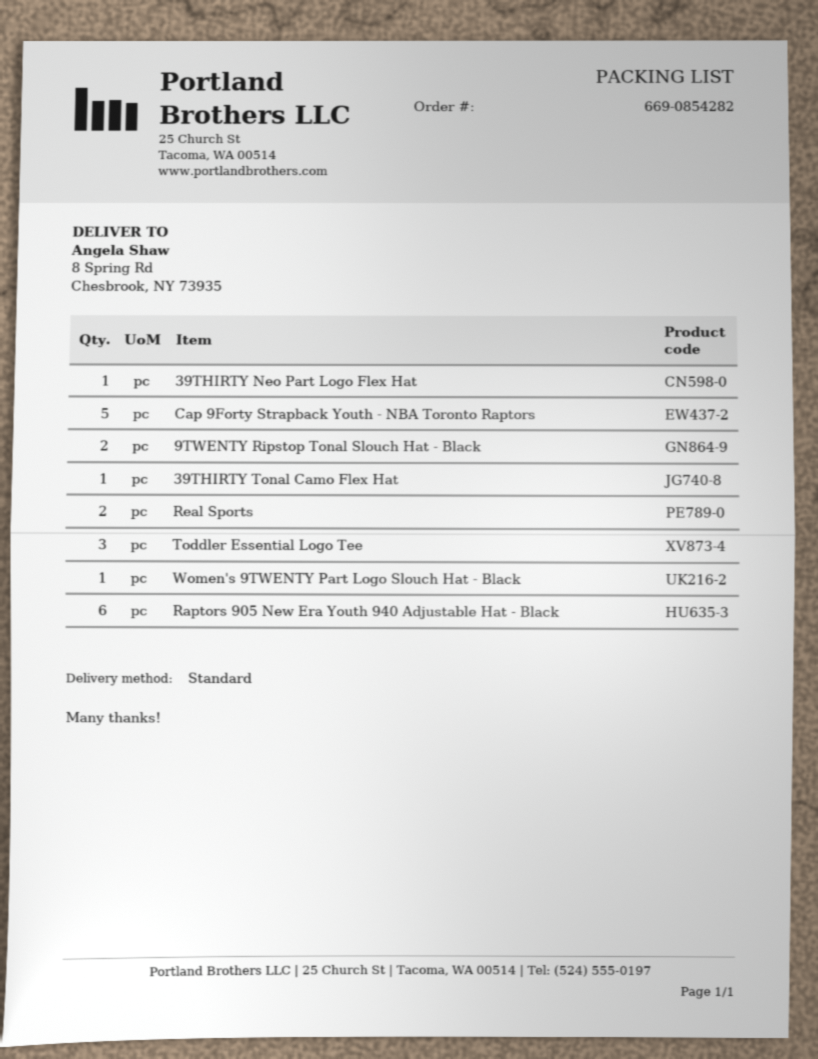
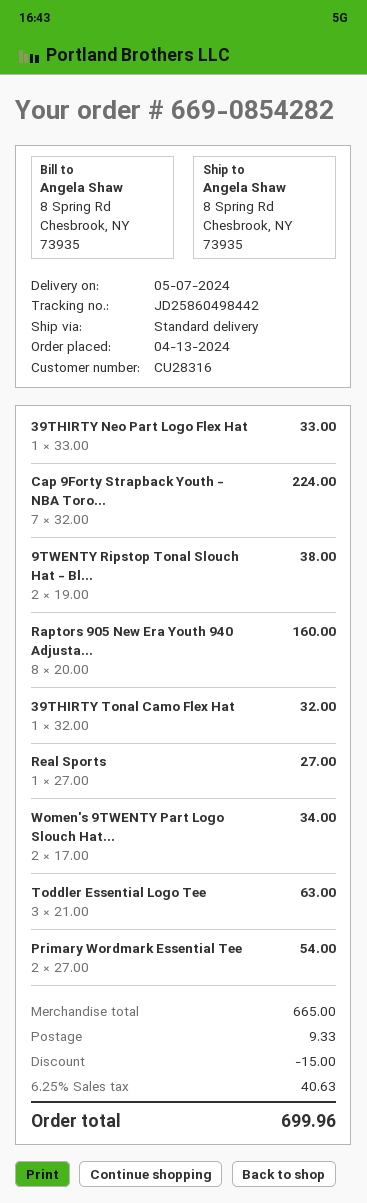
Cap 9Forty Strapback Youth - NBA Toronto Raptors: 5 -> 7
Real Sports: 2 -> 1
Women's 9TWENTY Part Logo Slouch Hat - Black: 1 -> 2
Raptors 905 New Era Youth 940 Adjustable Hat - Black: 6 -> 8
Primary Wordmark Essential Tee: none -> 2

